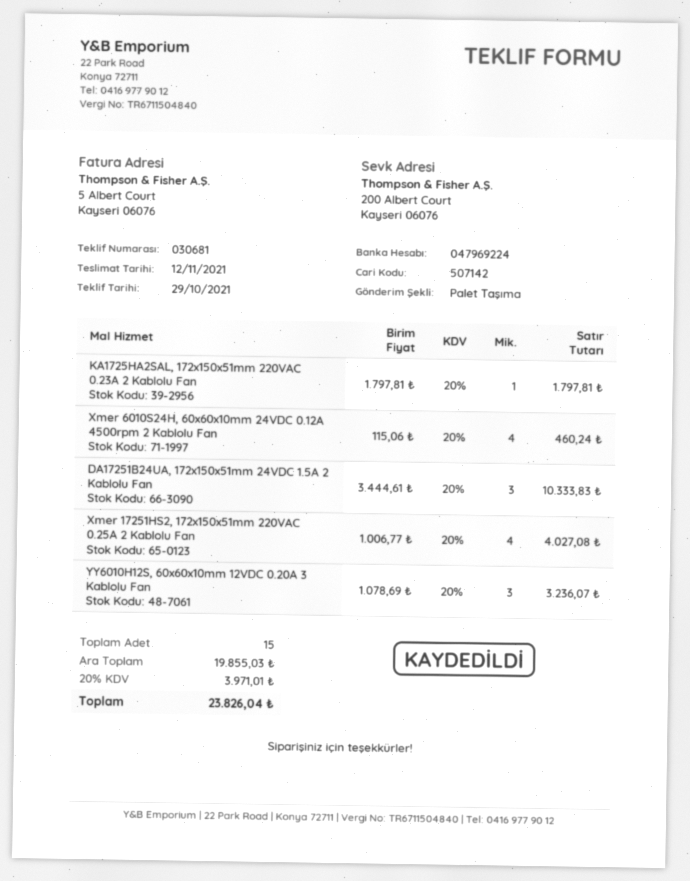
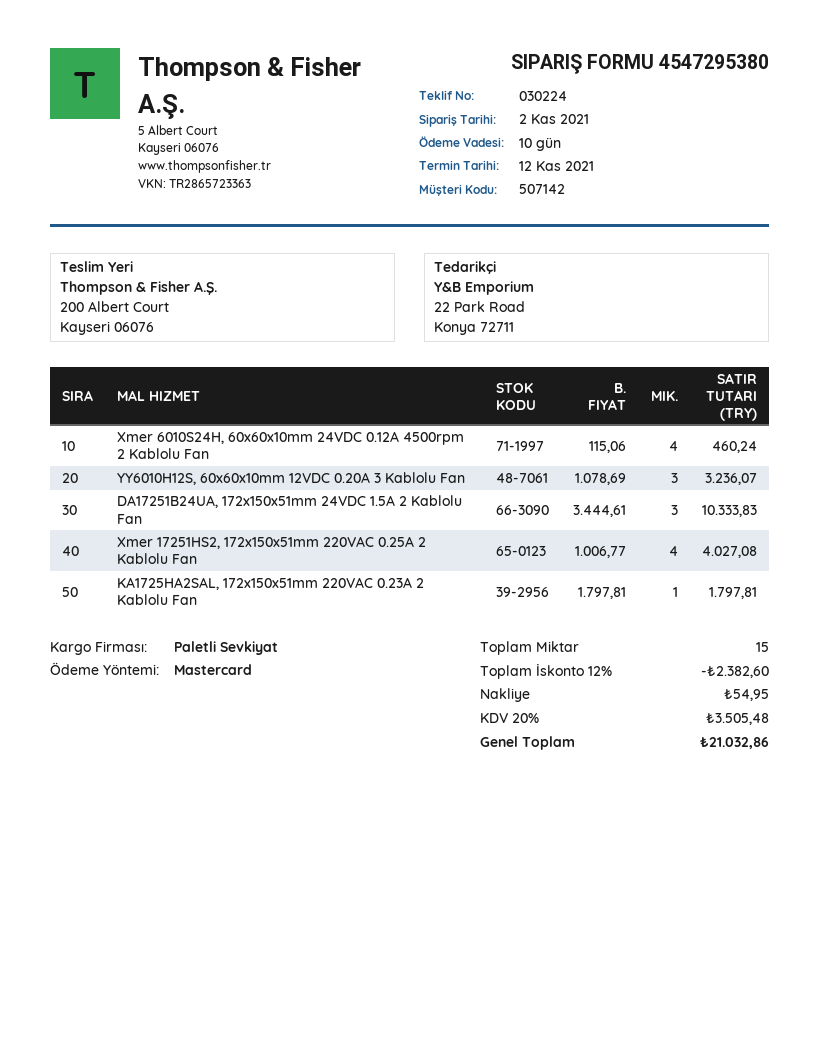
quote number: 030681 -> 030224
discount: none -> 12% = 2382.60
shipping: none -> 54.95
tax: 20% = 3971.01 -> 20% = 3505.48
total: 23826.04 -> 21032.86

